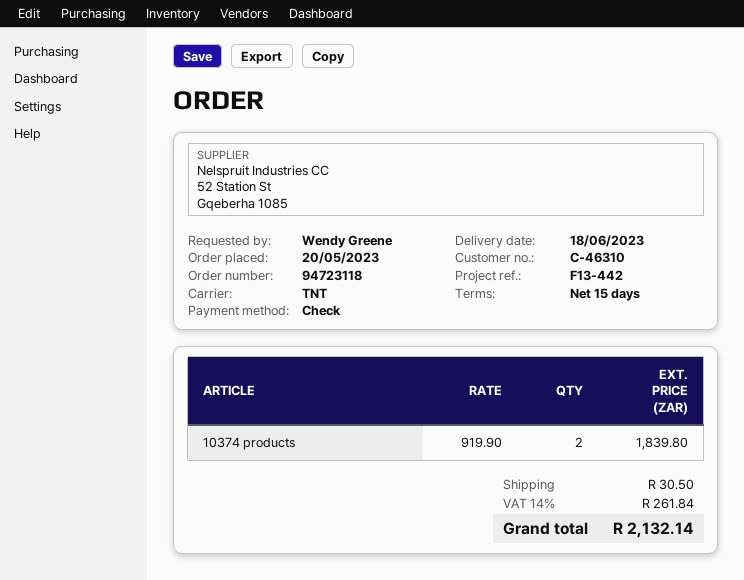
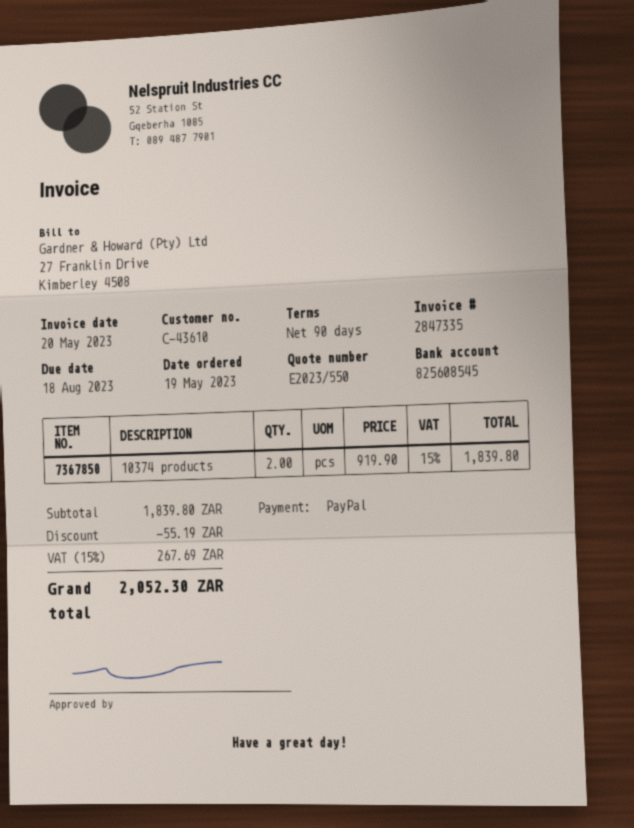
order date: 2023-05-20 -> 2023-05-19
payment terms: 15 days -> 90 days
customer number: C-46310 -> C-43610
payment method: cheque -> PayPal
discount: none -> 55.19
shipping: 30.50 -> none
tax: 14% = 261.84 -> 15% = 267.69
total: 2132.14 -> 2052.30

